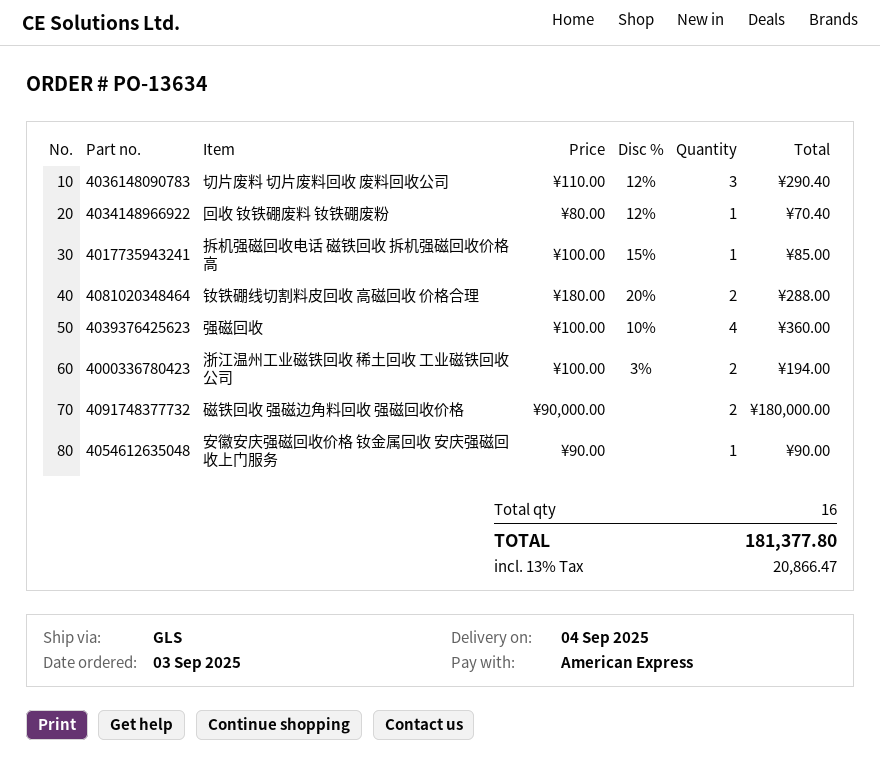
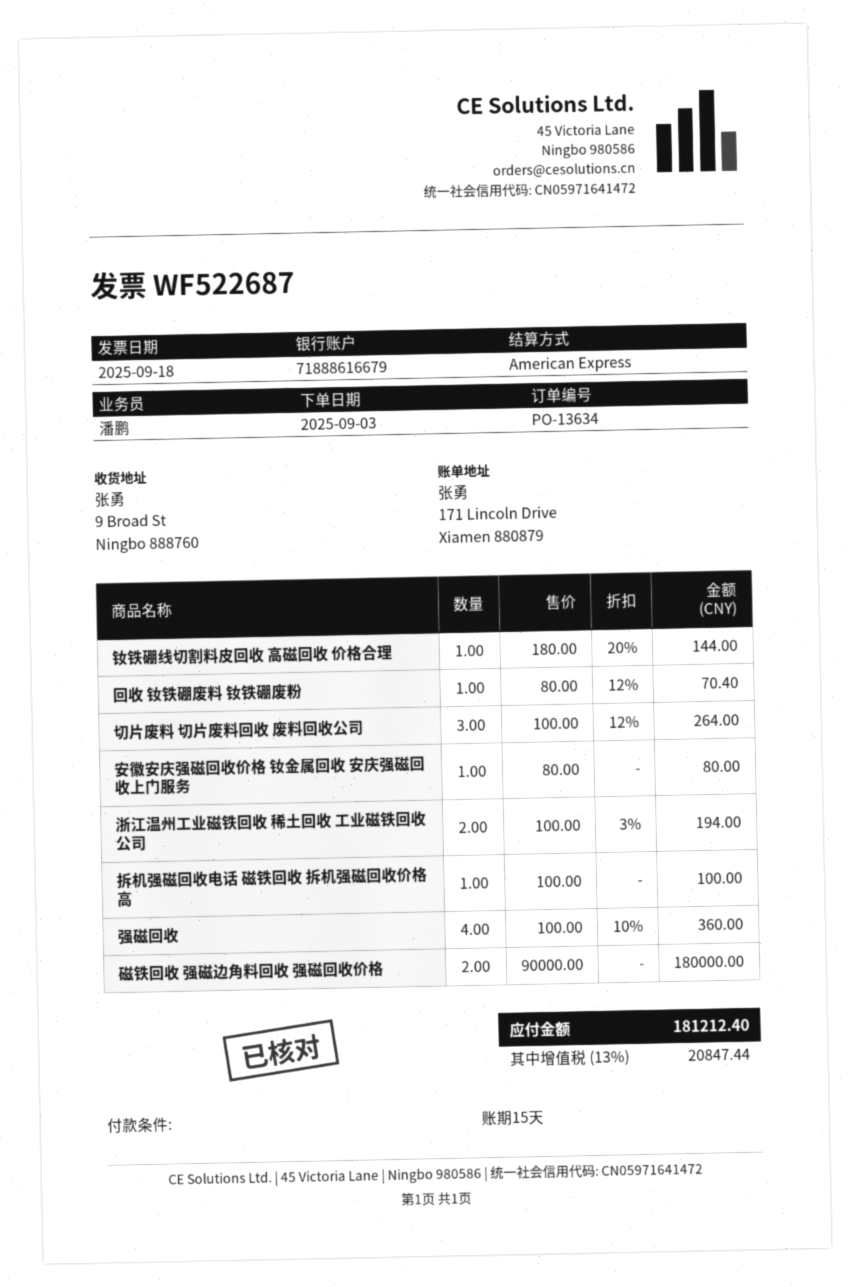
切片废料 切片废料回收 废料回收公司: 3 x 110.00 - 12% = 290.40 -> 3 x 100.00 - 12% = 264.00
拆机强磁回收电话 磁铁回收 拆机强磁回收价格高: 1 x 100.00 - 15% = 85.00 -> 1 x 100.00 = 100.00
钕铁硼线切割料皮回收 高磁回收 价格合理: 2 x 180.00 - 20% = 288.00 -> 1 x 180.00 - 20% = 144.00
安徽安庆强磁回收价格 钕金属回收 安庆强磁回收上门服务: 1 x 90.00 = 90.00 -> 1 x 80.00 = 80.00
tax: 13% = 20866.47 -> 13% = 20847.44
total: 181377.80 -> 181212.40

